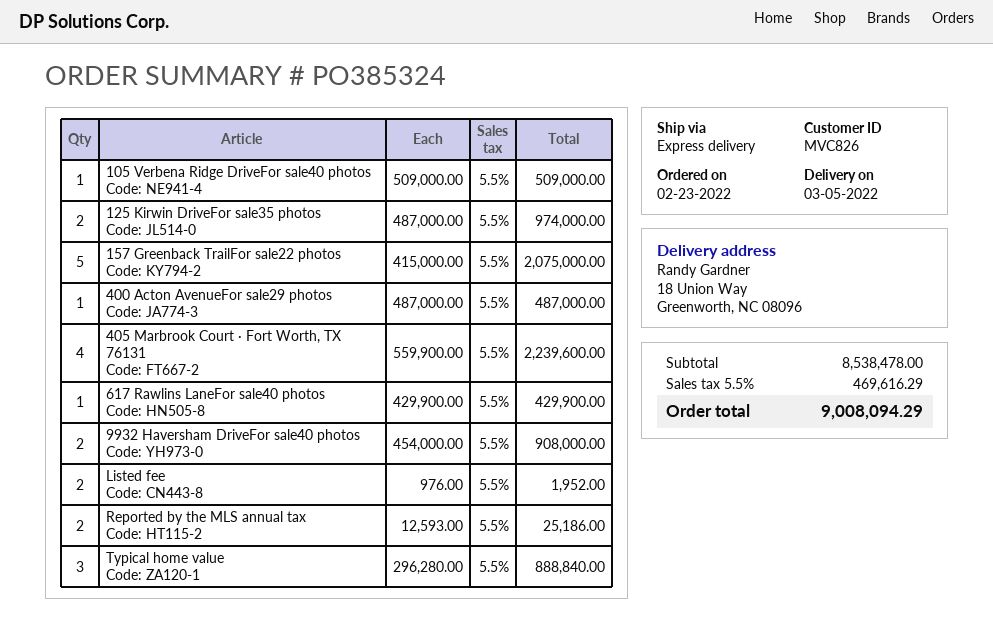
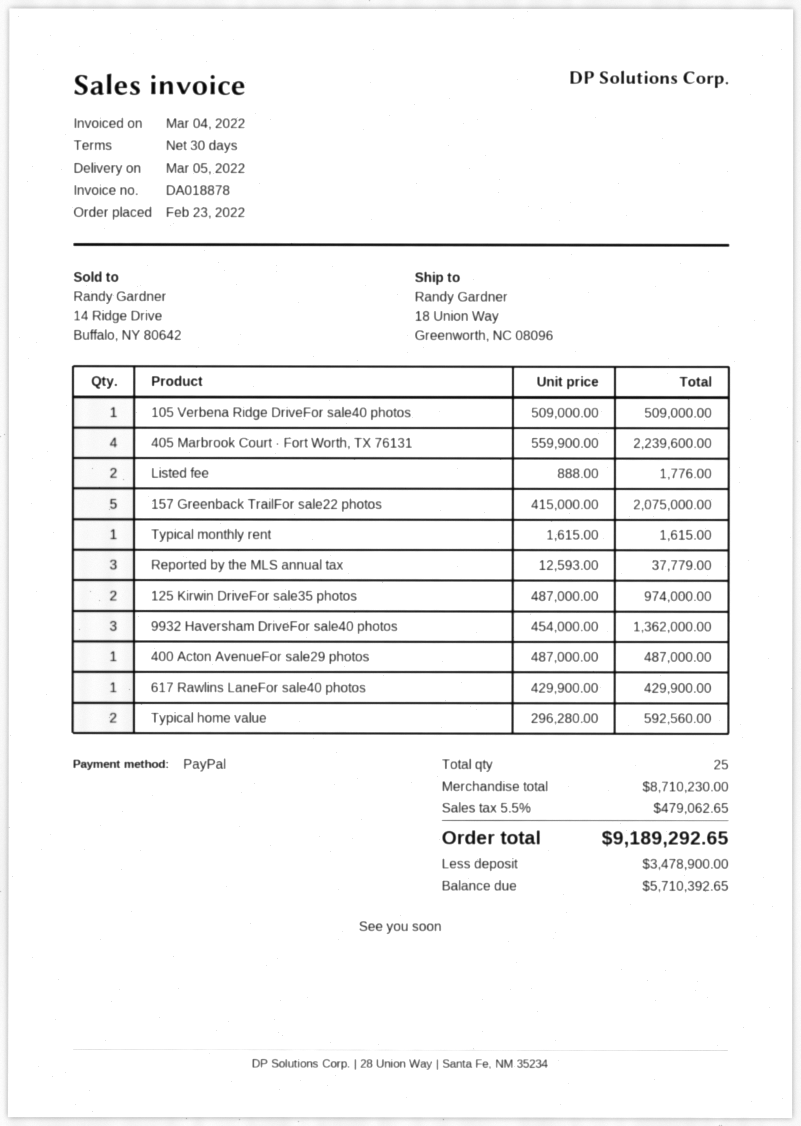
9932 Haversham DriveFor sale40 photos: 2 x 454000.00 = 908000.00 -> 3 x 454000.00 = 1362000.00
Listed fee: 2 x 976.00 = 1952.00 -> 2 x 888.00 = 1776.00
Reported by the MLS annual tax: 2 x 12593.00 = 25186.00 -> 3 x 12593.00 = 37779.00
Typical home value: 3 x 296280.00 = 888840.00 -> 2 x 296280.00 = 592560.00
Typical monthly rent: none -> 1 x 1615.00 = 1615.00
subtotal: 8538478.00 -> 8710230.00
tax: 5.5% = 469616.29 -> 5.5% = 479062.65
total: 9008094.29 -> 9189292.65

